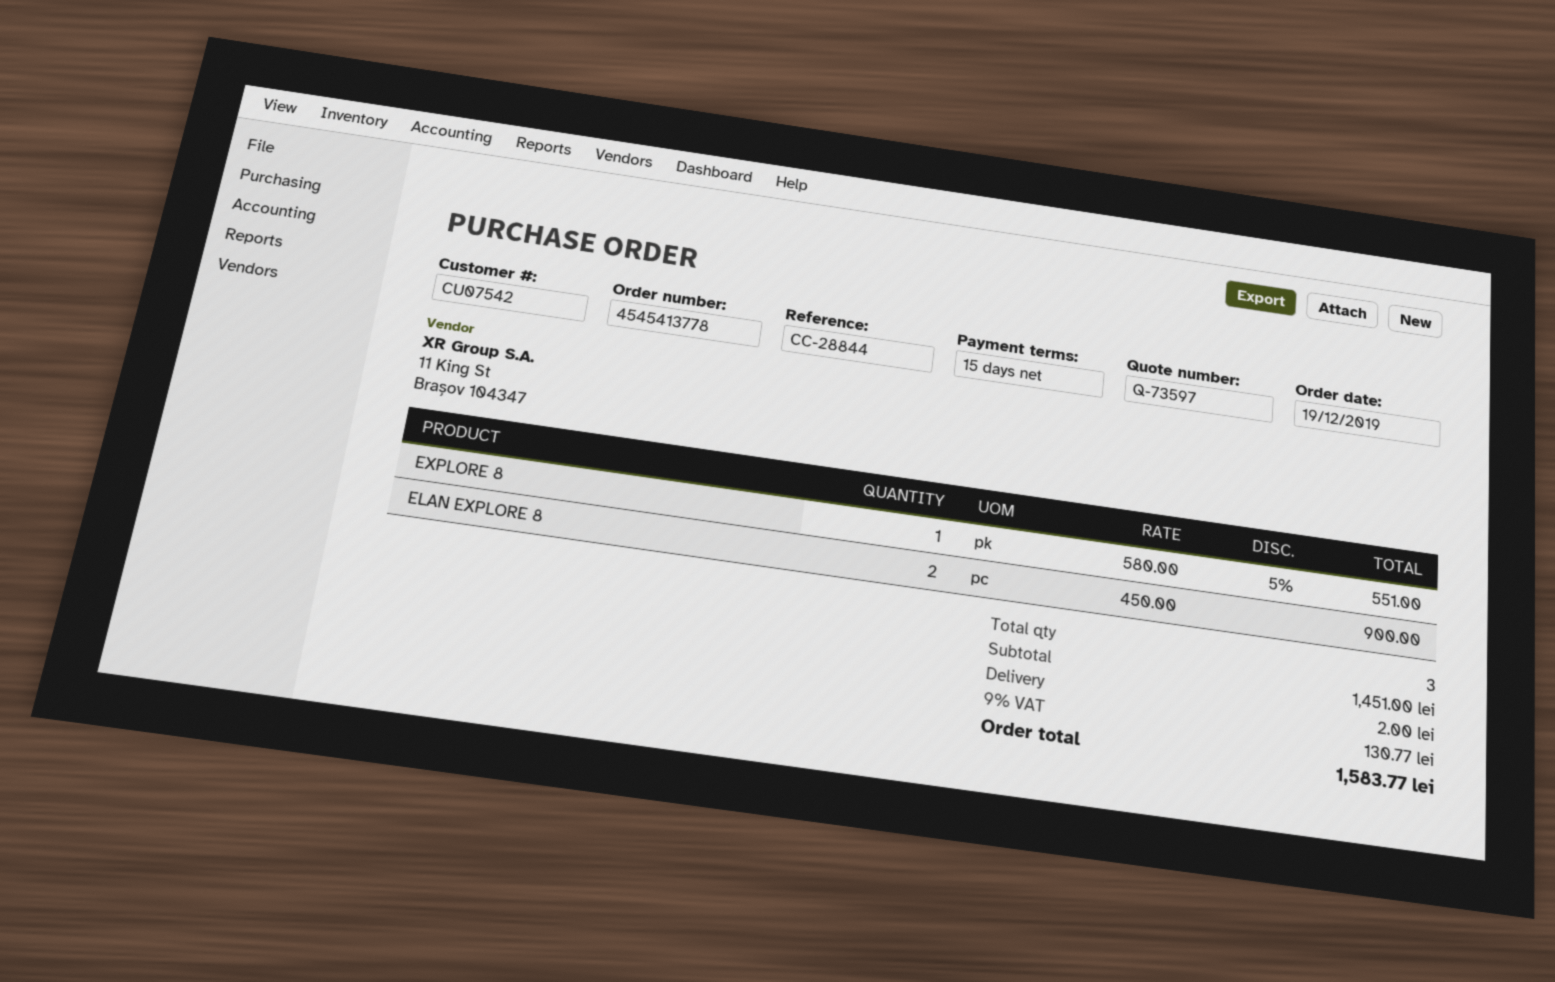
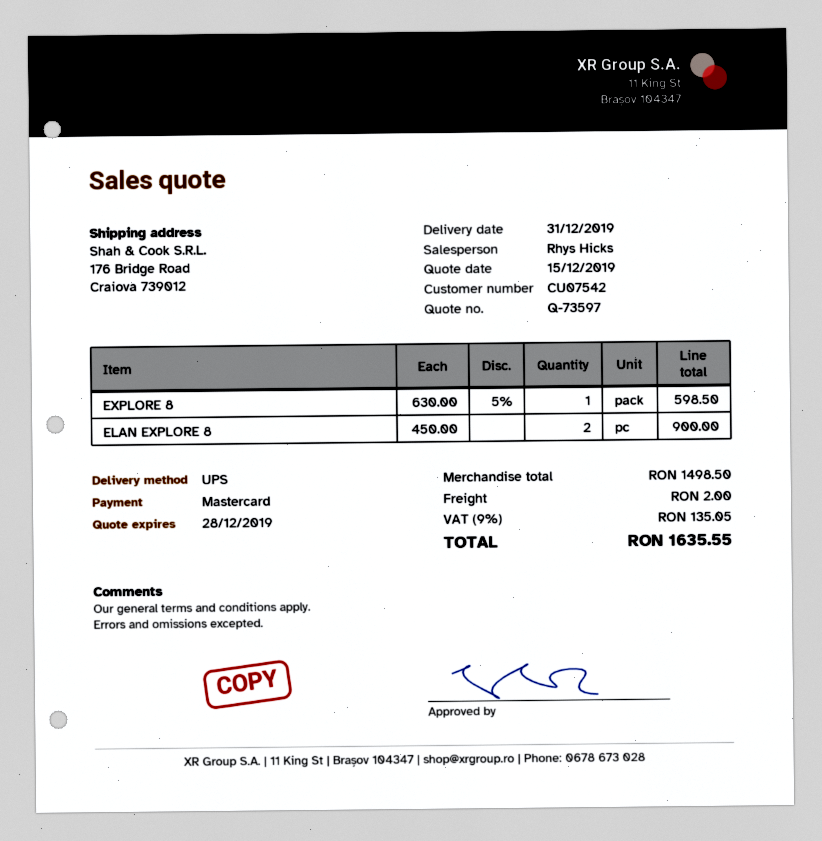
EXPLORE 8: 1 x 580.00 - 5% = 551.00 -> 1 x 630.00 - 5% = 598.50
subtotal: 1451.00 -> 1498.50
tax: 9% = 130.77 -> 9% = 135.05
total: 1583.77 -> 1635.55

